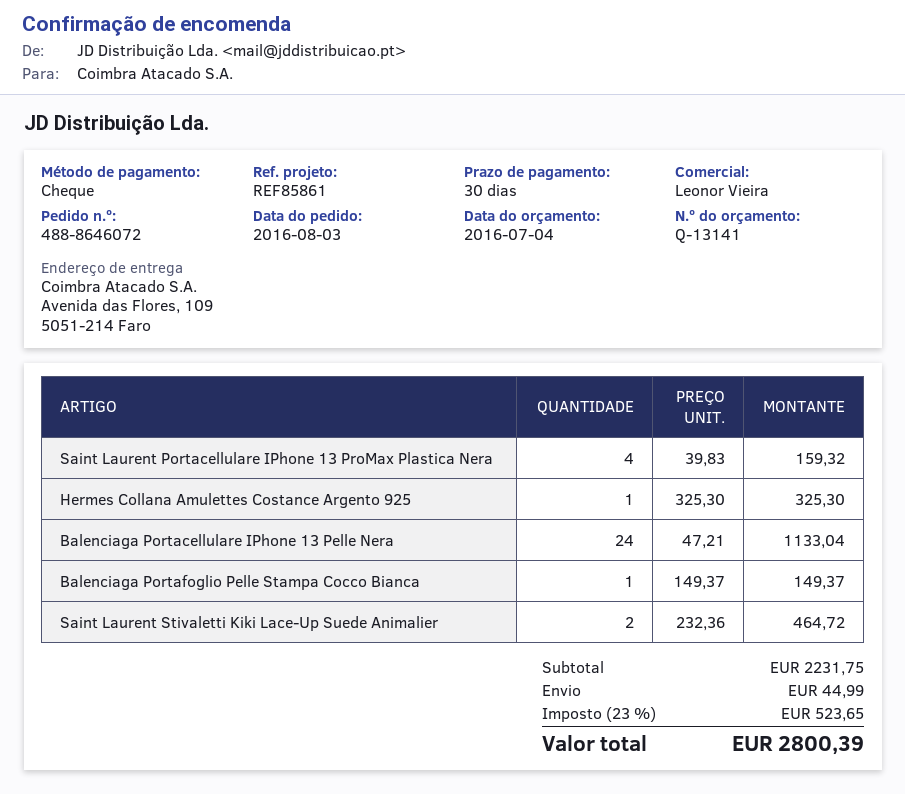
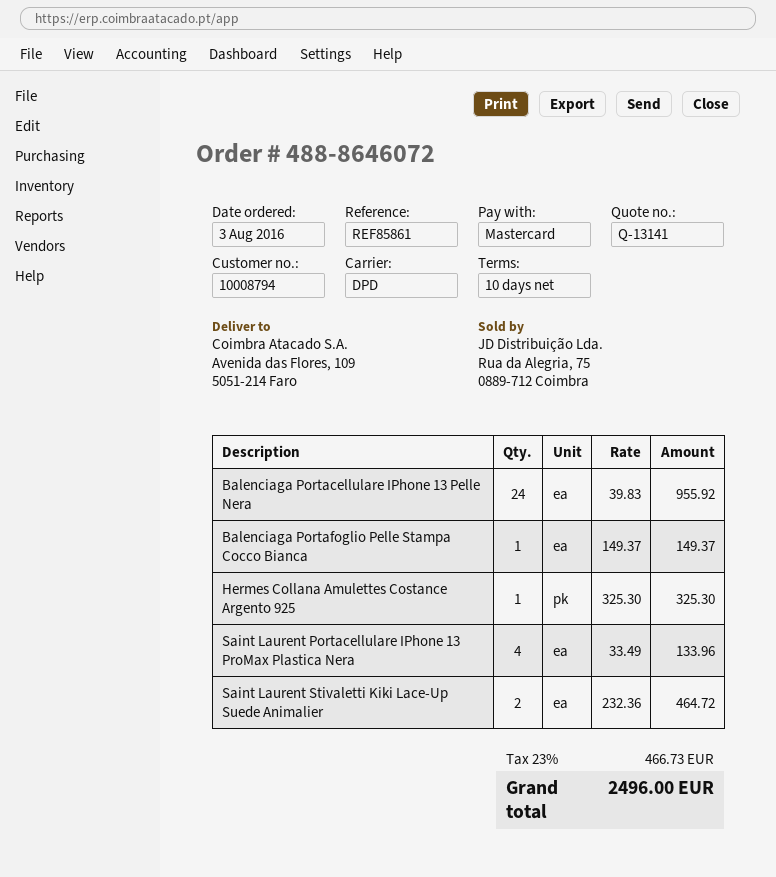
payment terms: 30 days -> 10 days
payment method: cheque -> Mastercard
Saint Laurent Portacellulare IPhone 13 ProMax Plastica Nera: 4 x 39.83 = 159.32 -> 4 x 33.49 = 133.96
Balenciaga Portacellulare IPhone 13 Pelle Nera: 24 x 47.21 = 1133.04 -> 24 x 39.83 = 955.92
shipping: 44.99 -> none
tax: 23% = 523.65 -> 23% = 466.73
total: 2800.39 -> 2496.00

